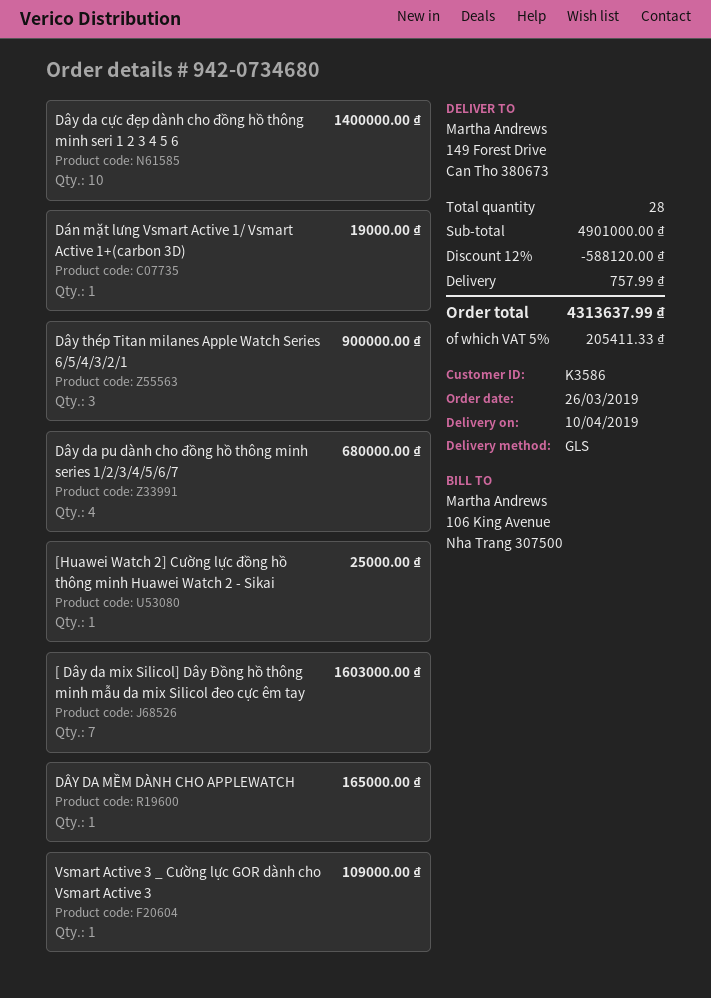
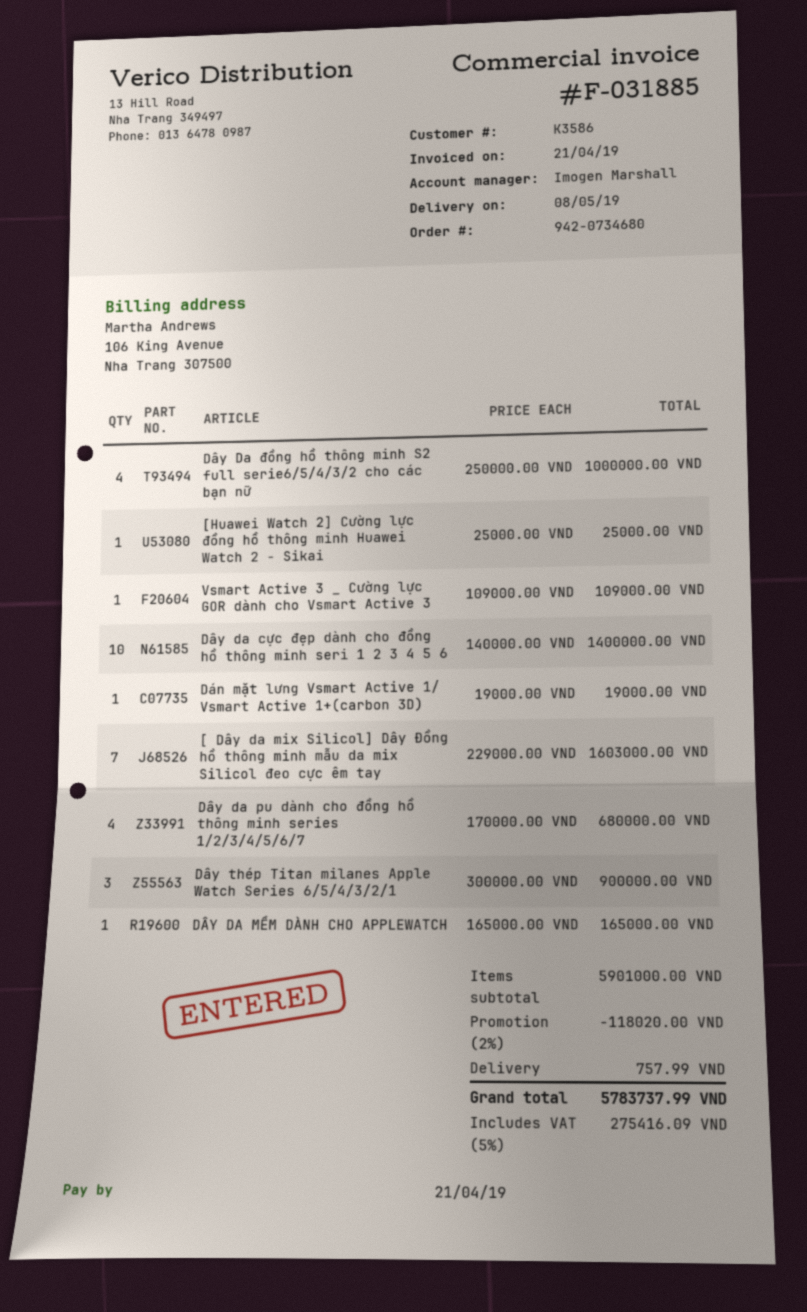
delivery date: 2019-04-10 -> 2019-05-08
Dây Da đồng hồ thông minh S2 full serie6/5/4/3/2 cho các bạn nữ: none -> 4 for 1000000.00
subtotal: 4901000.00 -> 5901000.00
discount: 12% = 588120.00 -> 2% = 118020.00
tax: 5% = 205411.33 -> 5% = 275416.09
total: 4313637.99 -> 5783737.99

